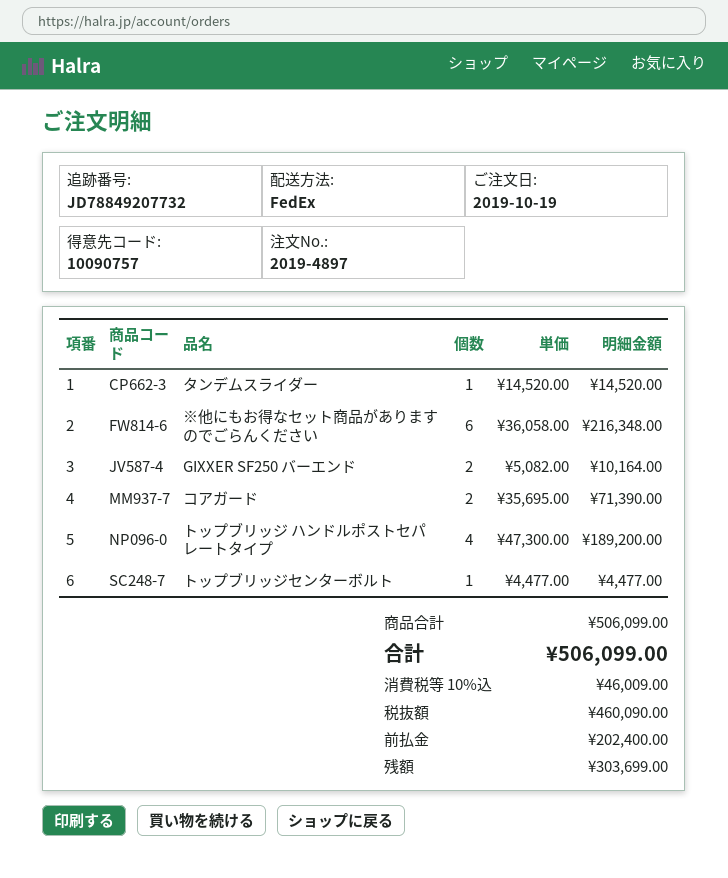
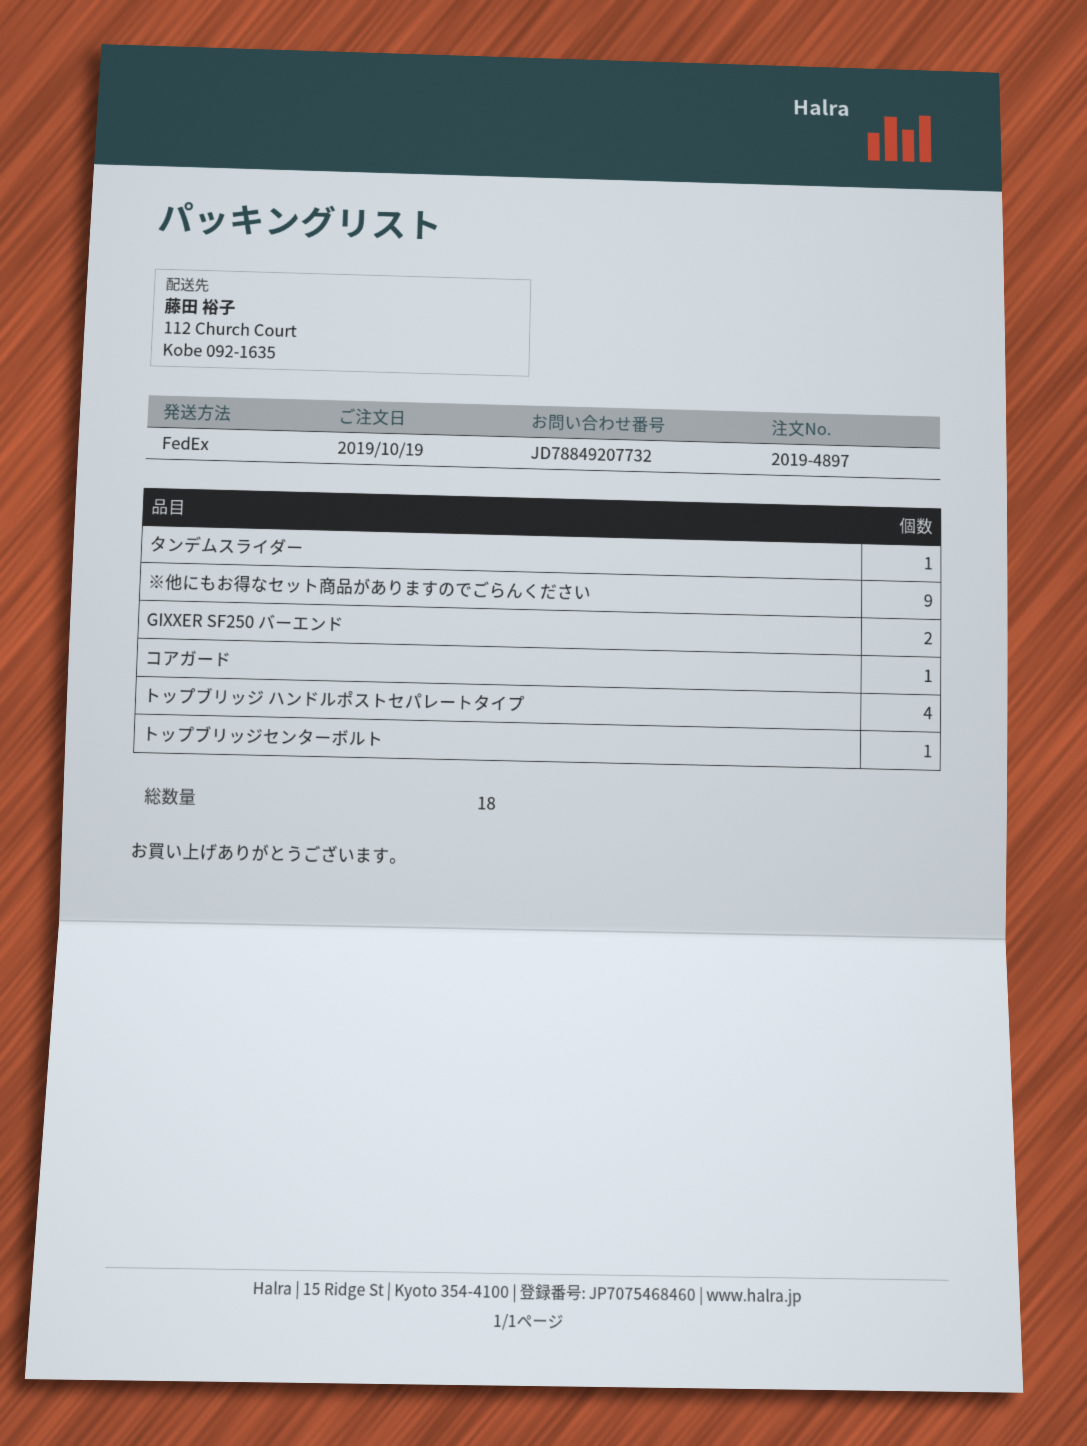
※他にもお得なセット商品がありますのでごらんください: 6 -> 9
コアガード: 2 -> 1

